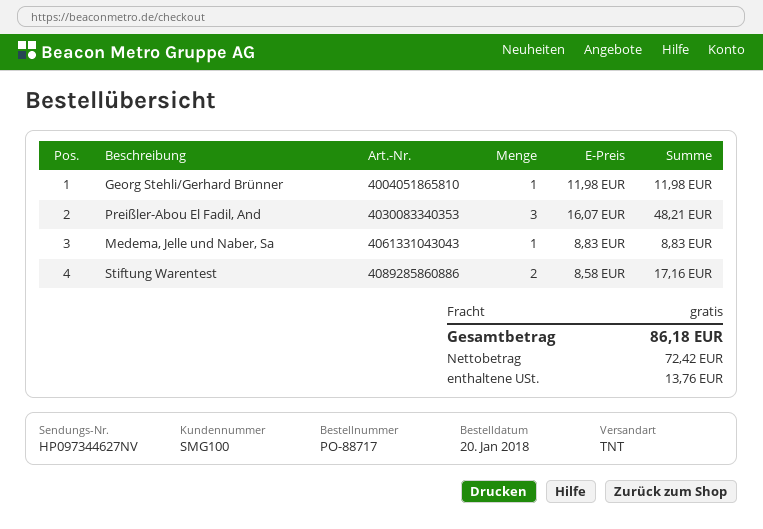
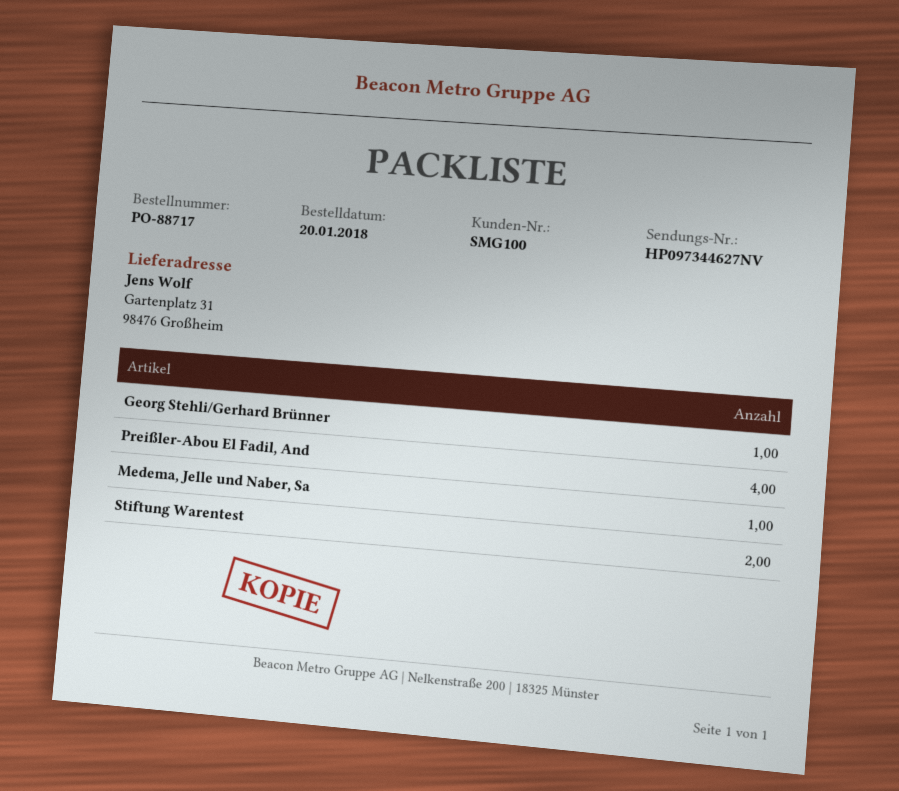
Preißler-Abou El Fadil, And: 3 -> 4

